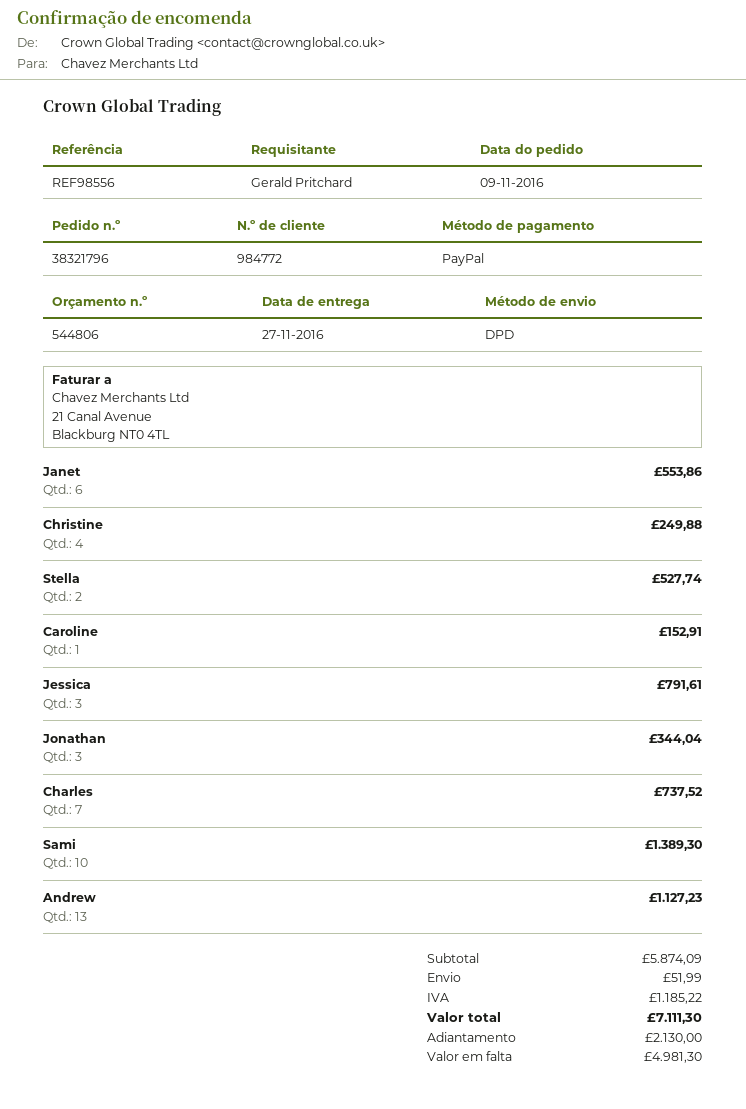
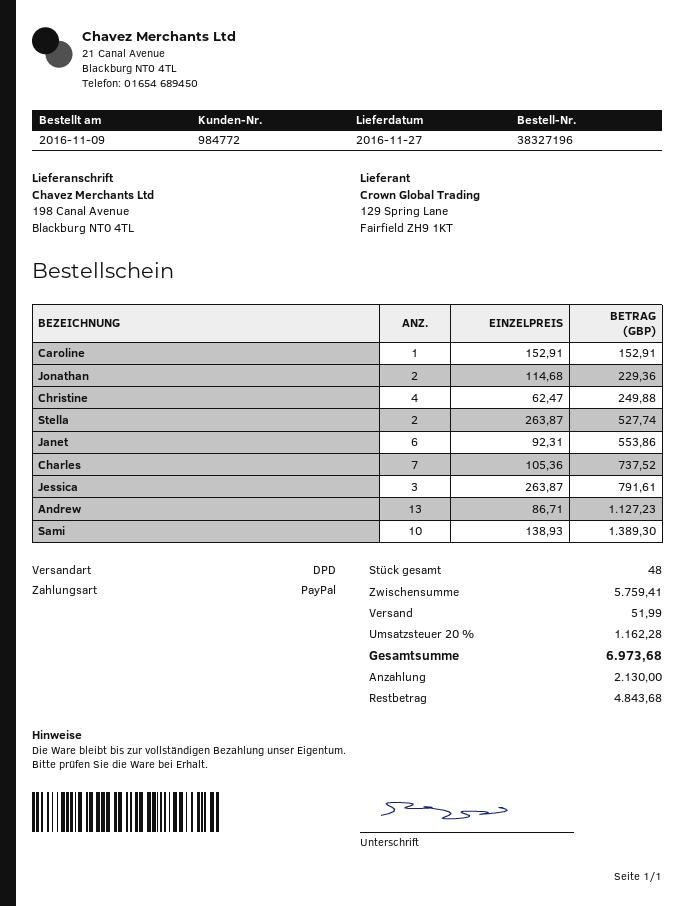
order number: 38321796 -> 38327196
Jonathan: 3 for 344.04 -> 2 for 229.36
subtotal: 5874.09 -> 5759.41
tax: 1185.22 -> 1162.28
total: 7111.30 -> 6973.68
balance: 4981.30 -> 4843.68

